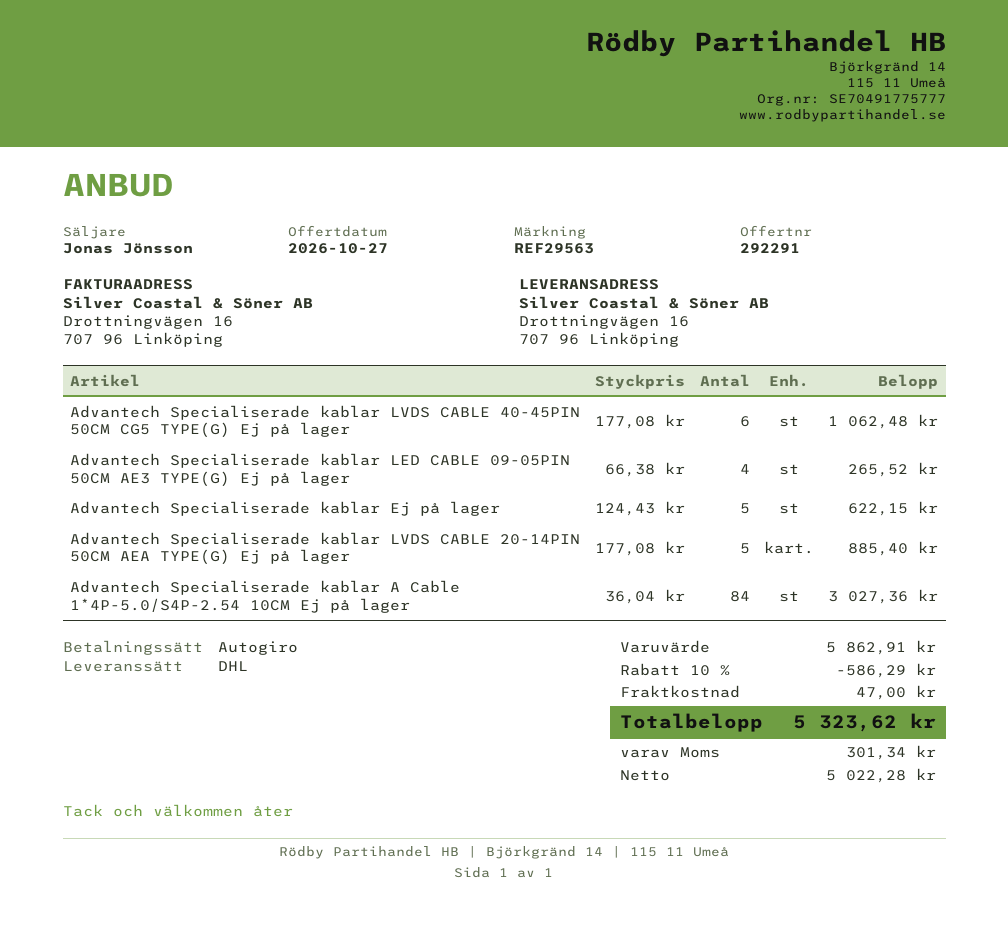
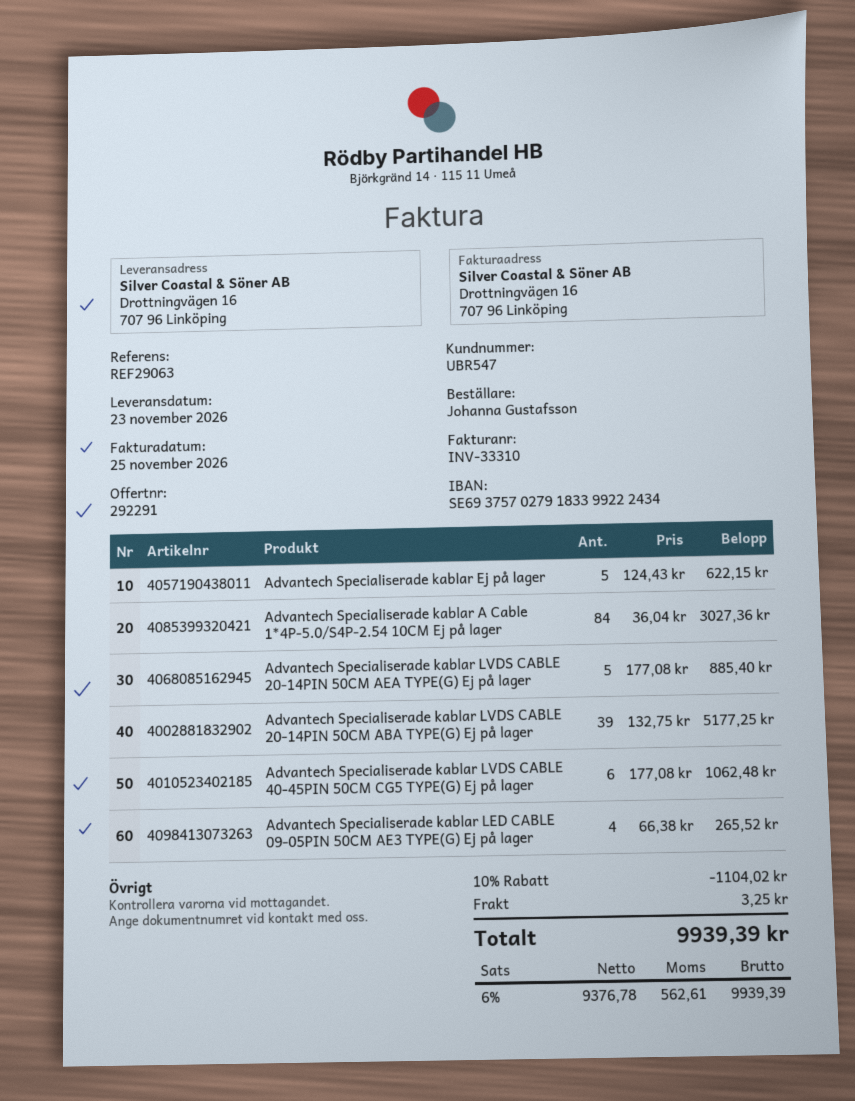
reference: REF29563 -> REF29063
Advantech Specialiserade kablar LVDS CABLE 20-14PIN 50CM ABA TYPE(G) Ej på lager: none -> 39 x 132.75 = 5177.25
discount: 10% = 586.29 -> 10% = 1104.02
shipping: 47.00 -> 3.25
net: 5022.28 -> 9376.78
tax: 301.34 -> 562.61
total: 5323.62 -> 9939.39

